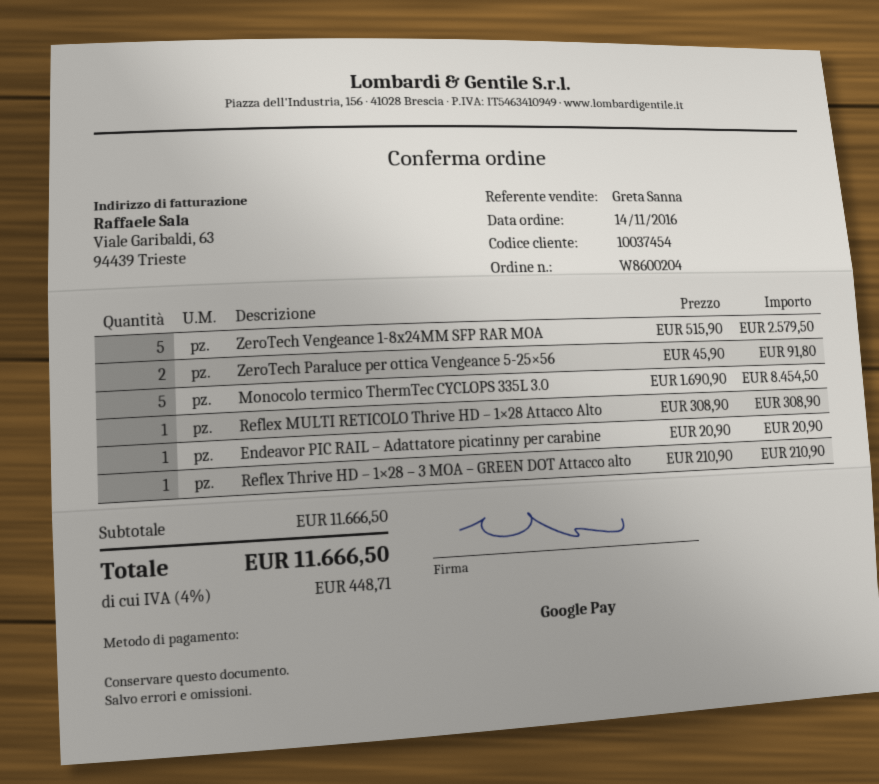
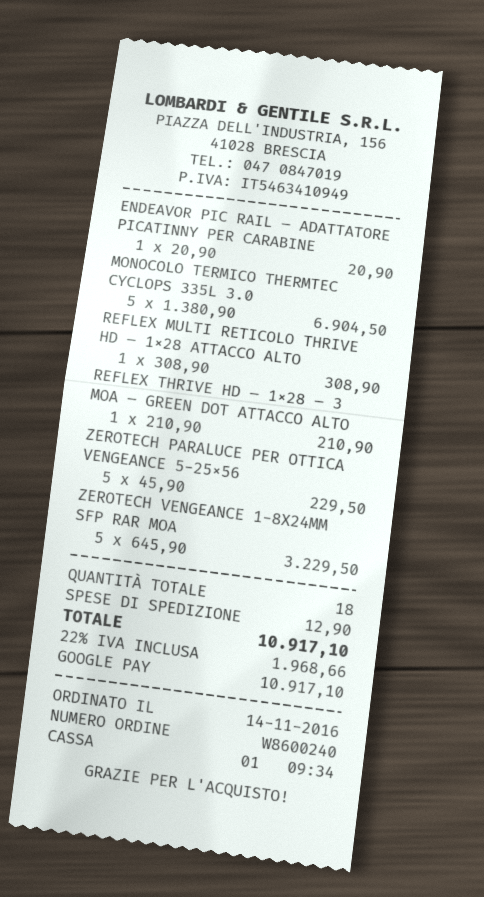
order number: W8600204 -> W8600240
ZeroTech Vengeance 1-8x24MM SFP RAR MOA: 5 x 515.90 = 2579.50 -> 5 x 645.90 = 3229.50
ZeroTech Paraluce per ottica Vengeance 5-25×56: 2 x 45.90 = 91.80 -> 5 x 45.90 = 229.50
Monocolo termico ThermTec CYCLOPS 335L 3.0: 5 x 1690.90 = 8454.50 -> 5 x 1380.90 = 6904.50
shipping: none -> 12.90
tax: 4% = 448.71 -> 22% = 1968.66
total: 11666.50 -> 10917.10

